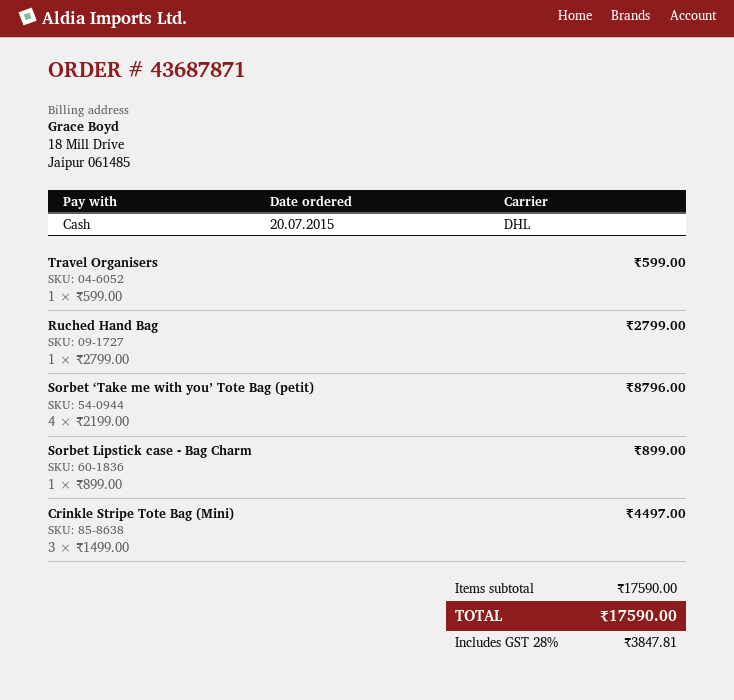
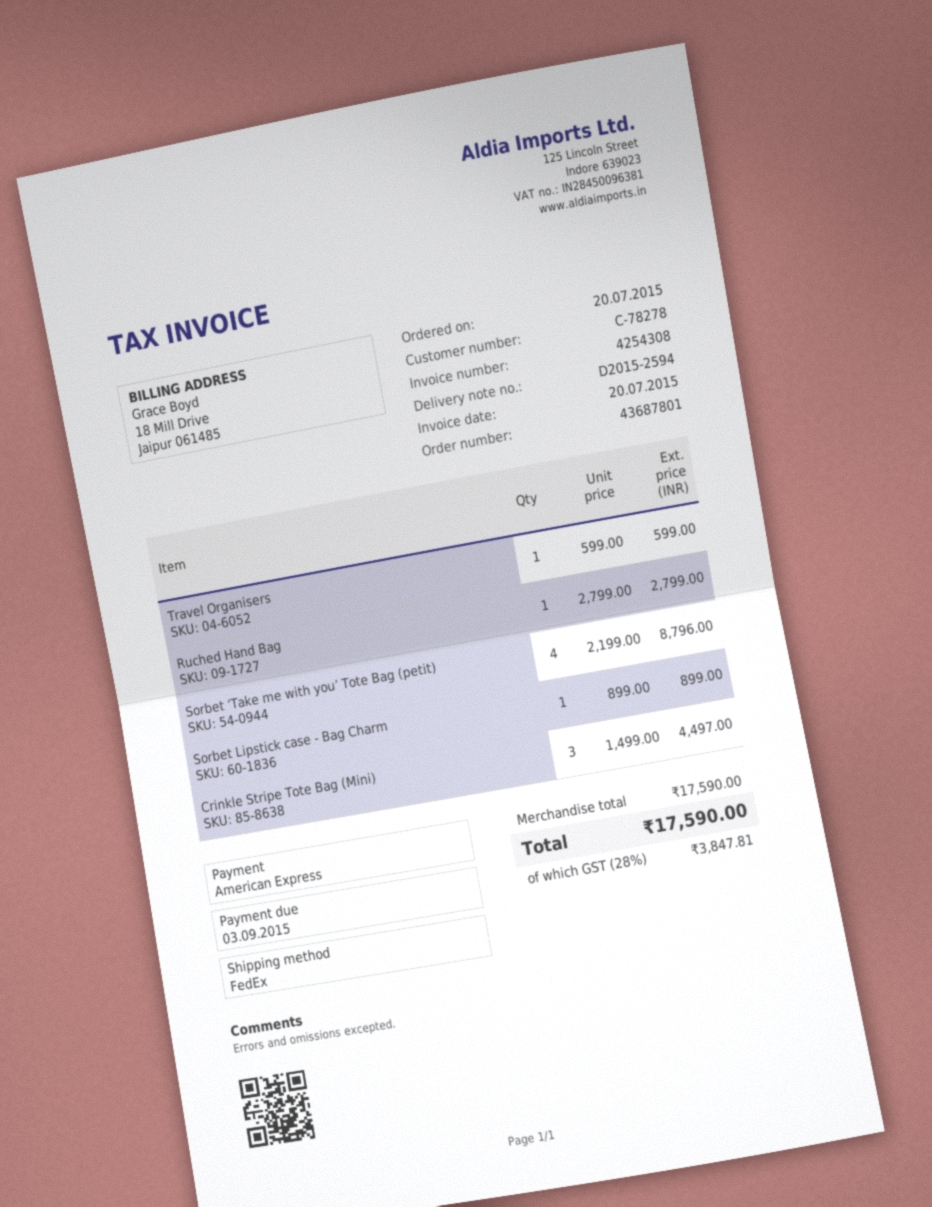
order number: 43687871 -> 43687801
payment method: cash -> American Express
shipping method: DHL -> FedEx

